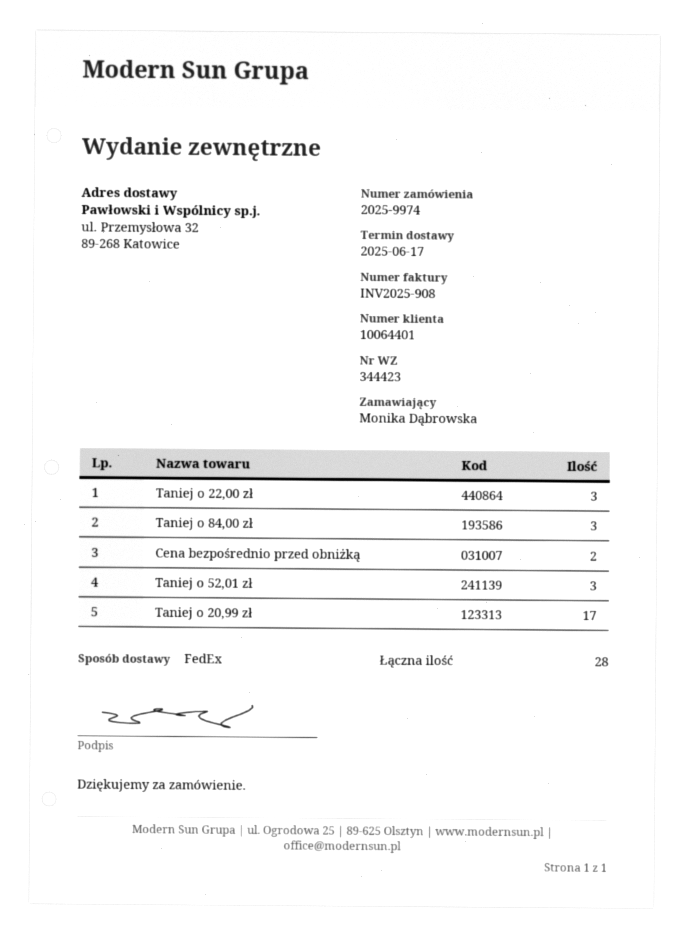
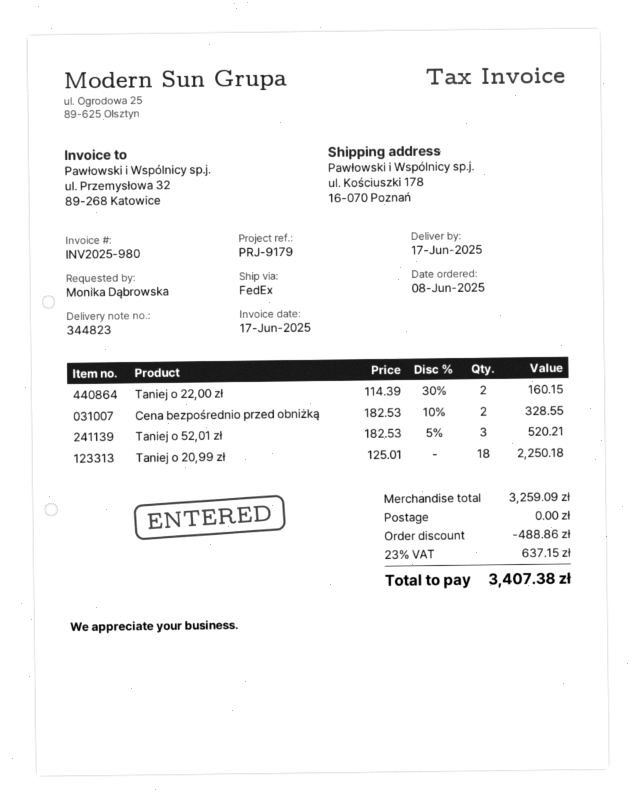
delivery note number: 344423 -> 344823
invoice number: INV2025-908 -> INV2025-980
ship to: ul. Przemysłowa 32, 89-268 Katowice -> ul. Kościuszki 178, 16-070 Poznań
Taniej o 22,00 zł: 3 -> 2
Taniej o 84,00 zł: 3 -> none
Taniej o 20,99 zł: 17 -> 18

